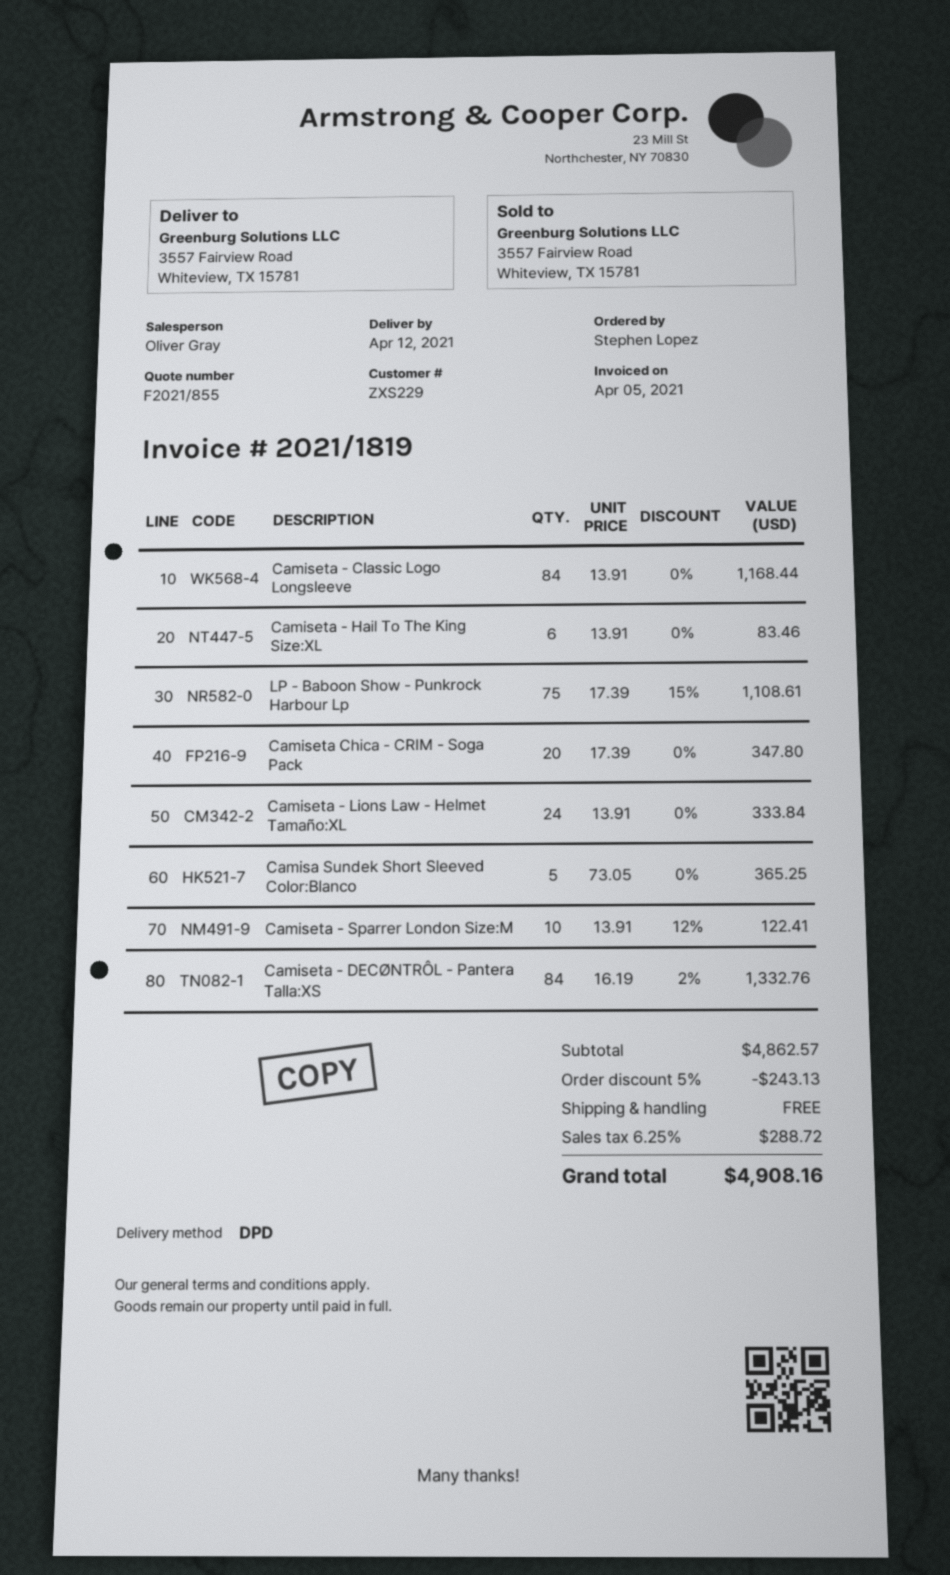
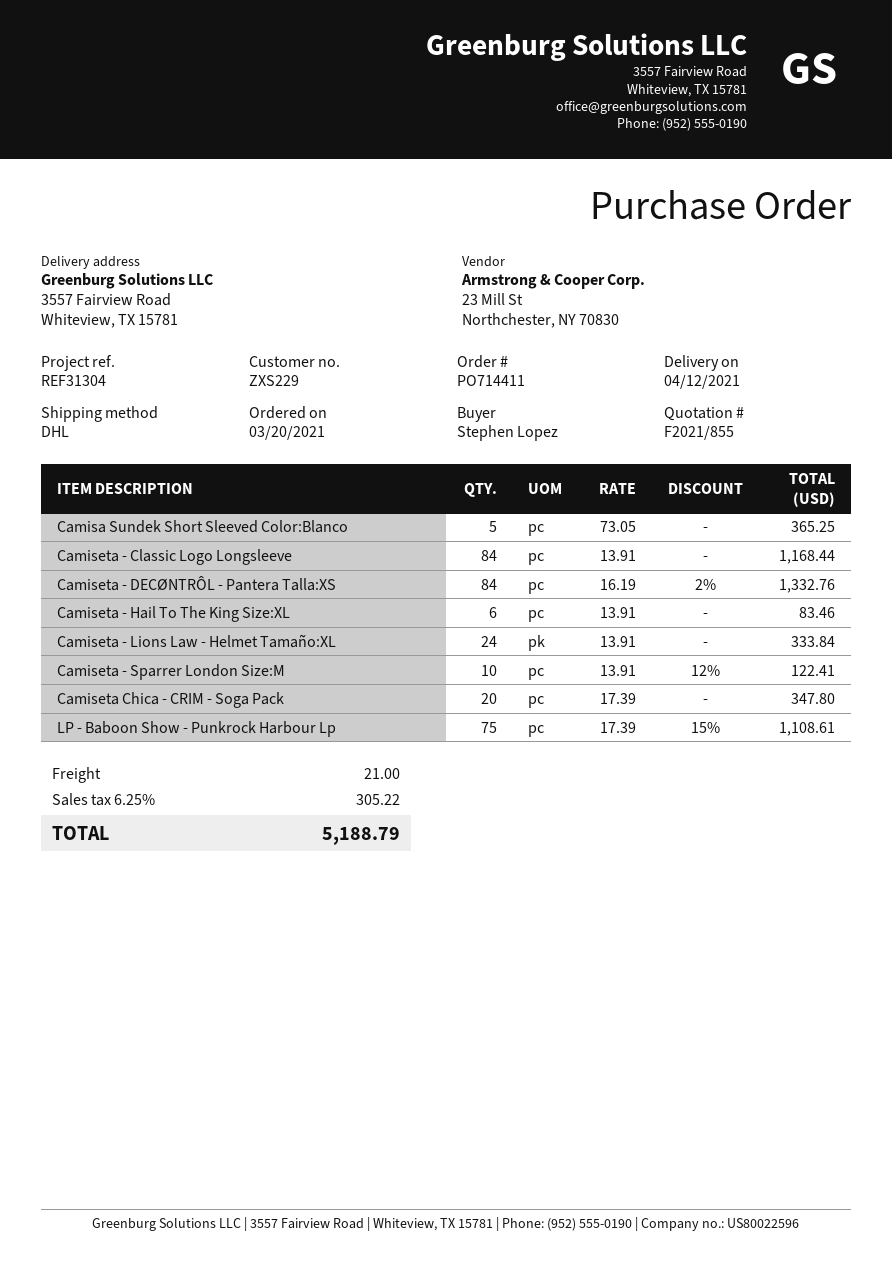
shipping method: DPD -> DHL
discount: 5% = 243.13 -> none
shipping: 0.00 -> 21.00
tax: 6.25% = 288.72 -> 6.25% = 305.22
total: 4908.16 -> 5188.79

